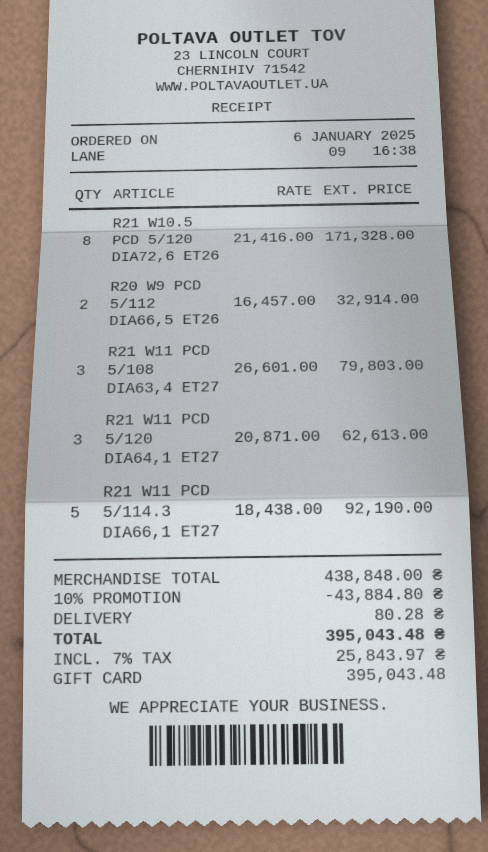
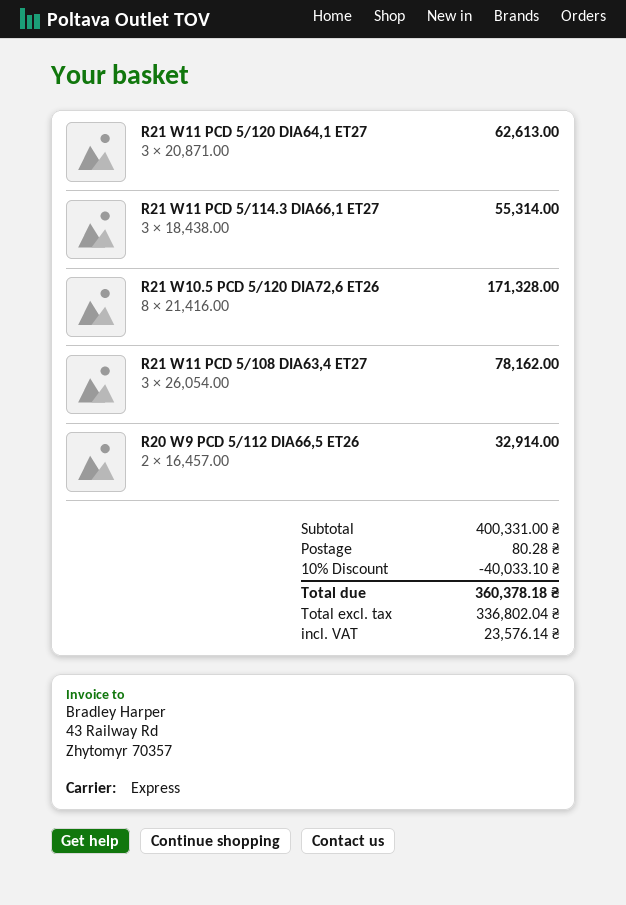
R21 W11 PCD 5/108 DIA63,4 ET27: 3 x 26601.00 = 79803.00 -> 3 x 26054.00 = 78162.00
R21 W11 PCD 5/114.3 DIA66,1 ET27: 5 x 18438.00 = 92190.00 -> 3 x 18438.00 = 55314.00
subtotal: 438848.00 -> 400331.00
discount: 10% = 43884.80 -> 10% = 40033.10
tax: 25843.97 -> 23576.14
total: 395043.48 -> 360378.18

